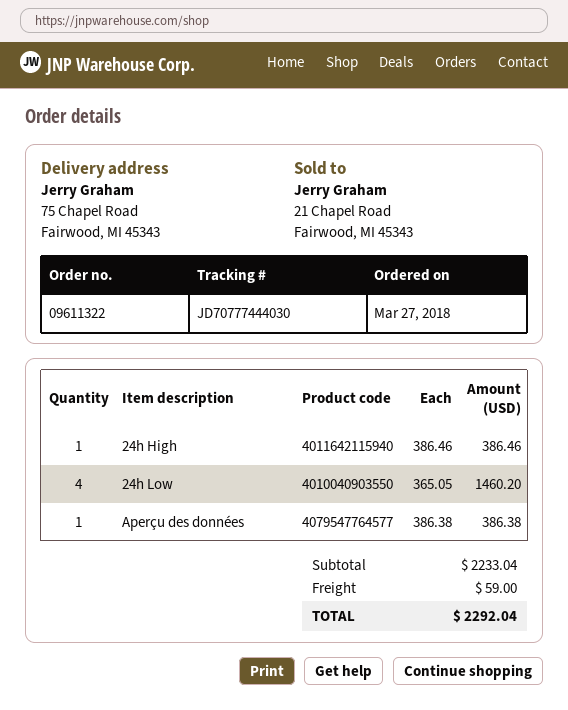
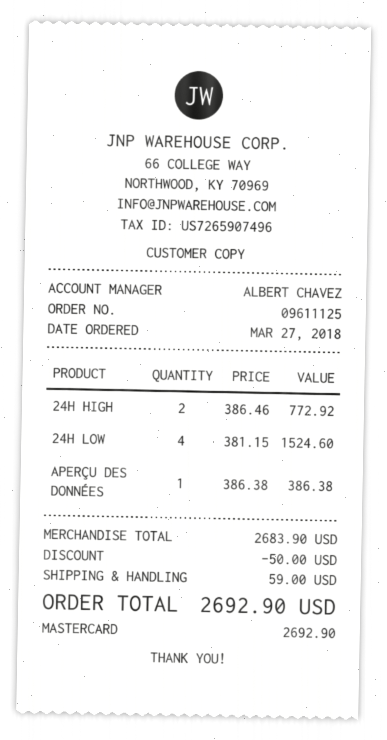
order number: 09611322 -> 09611125
24h High: 1 x 386.46 = 386.46 -> 2 x 386.46 = 772.92
24h Low: 4 x 365.05 = 1460.20 -> 4 x 381.15 = 1524.60
subtotal: 2233.04 -> 2683.90
discount: none -> 50.00
total: 2292.04 -> 2692.90

